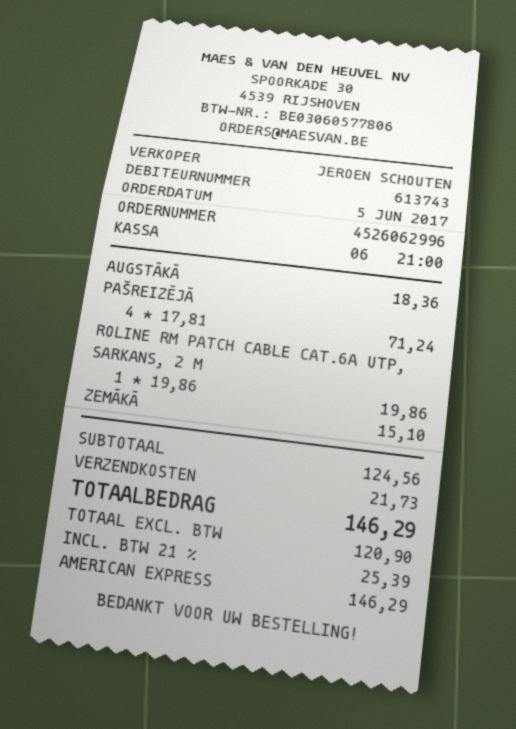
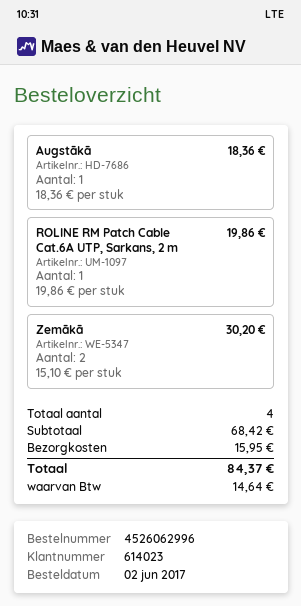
order date: 2017-06-05 -> 2017-06-02
customer number: 613743 -> 614023
PAŠREIZĒJĀ: 4 x 17.81 = 71.24 -> none
ZEMĀKĀ: 1 x 15.10 = 15.10 -> 2 x 15.10 = 30.20
subtotal: 124.56 -> 68.42
shipping: 21.73 -> 15.95
tax: 25.39 -> 14.64
total: 146.29 -> 84.37

